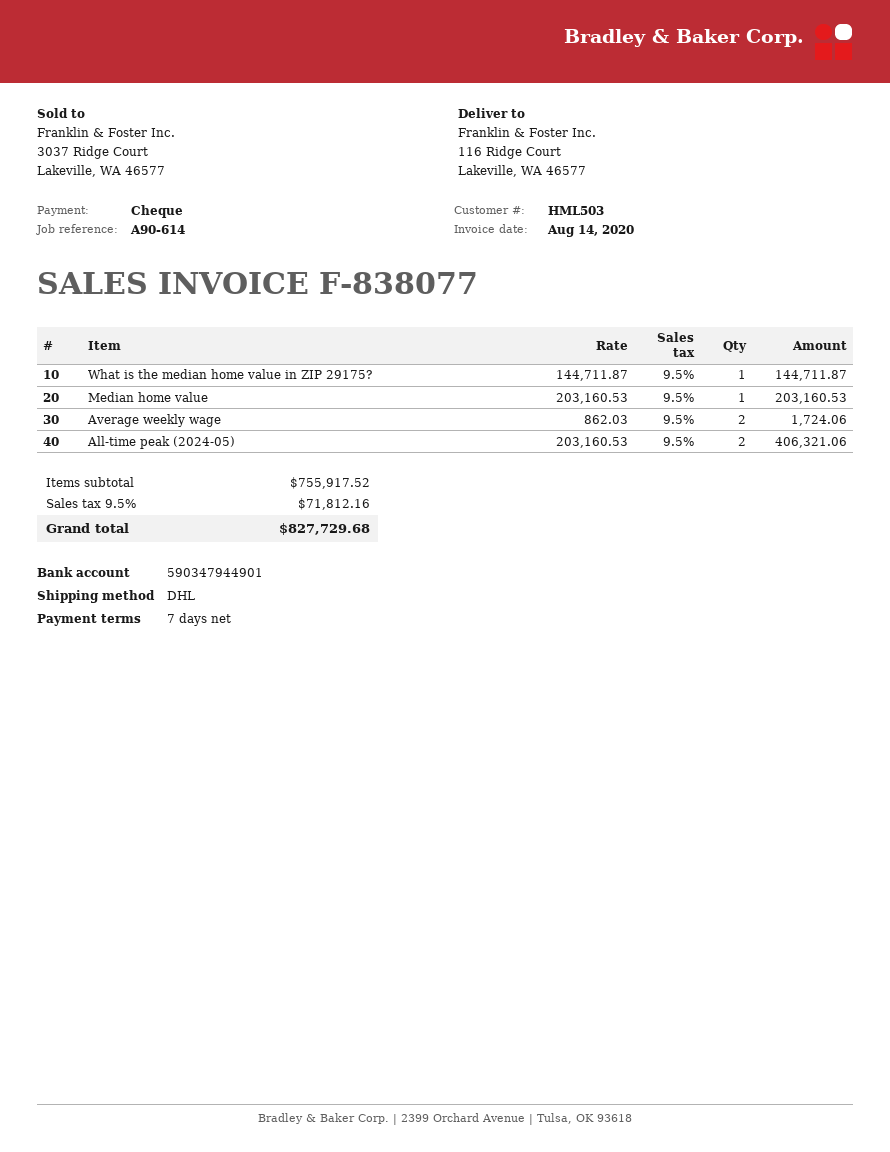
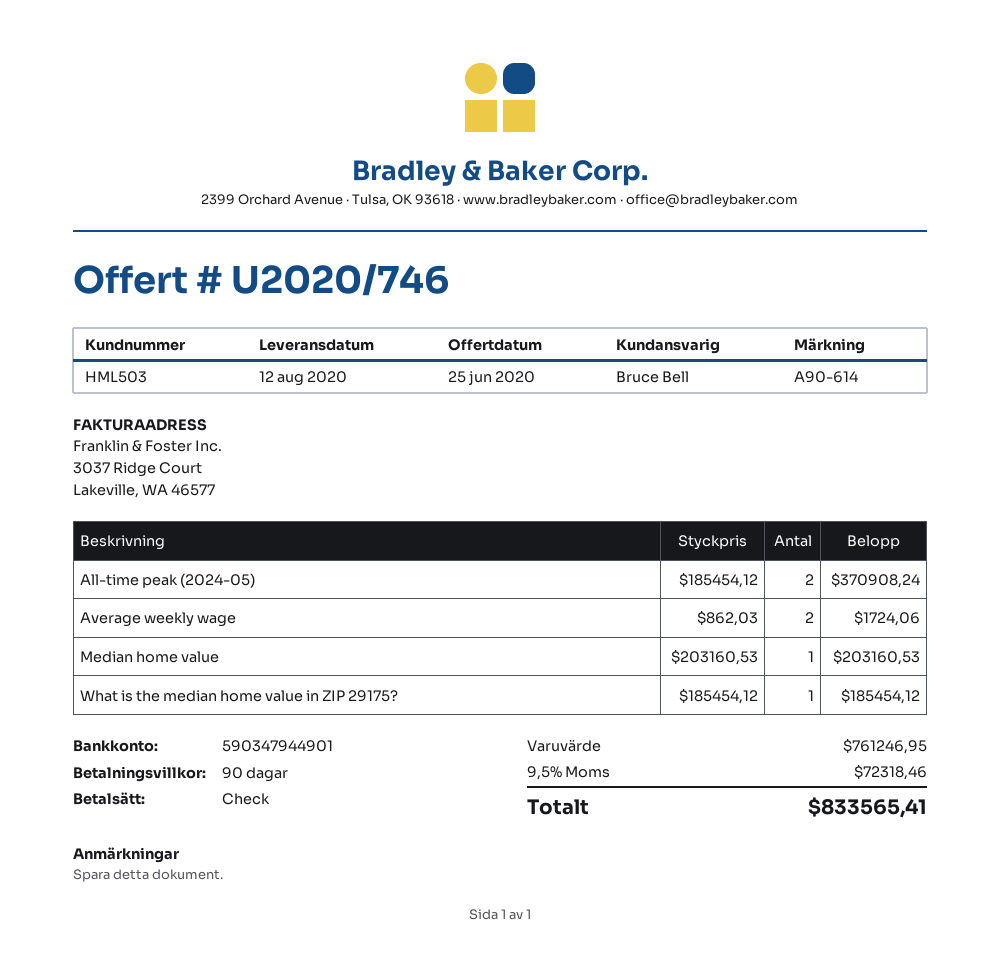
payment terms: 7 days -> 90 days
What is the median home value in ZIP 29175?: 1 x 144711.87 = 144711.87 -> 1 x 185454.12 = 185454.12
All-time peak (2024-05): 2 x 203160.53 = 406321.06 -> 2 x 185454.12 = 370908.24
subtotal: 755917.52 -> 761246.95
tax: 9.5% = 71812.16 -> 9.5% = 72318.46
total: 827729.68 -> 833565.41

